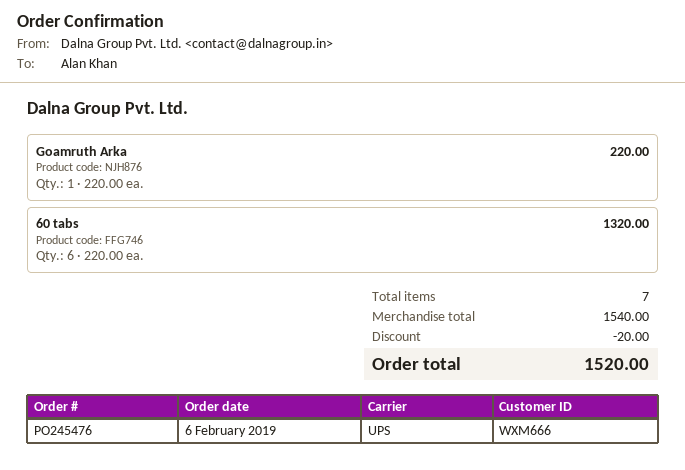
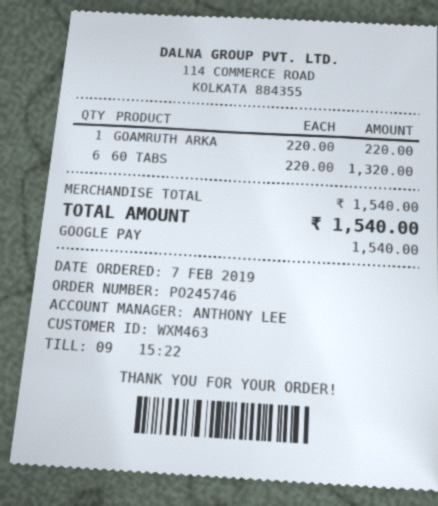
order number: PO245476 -> PO245746
order date: 2019-02-06 -> 2019-02-07
customer number: WXM666 -> WXM463
discount: 20.00 -> none
total: 1520.00 -> 1540.00

